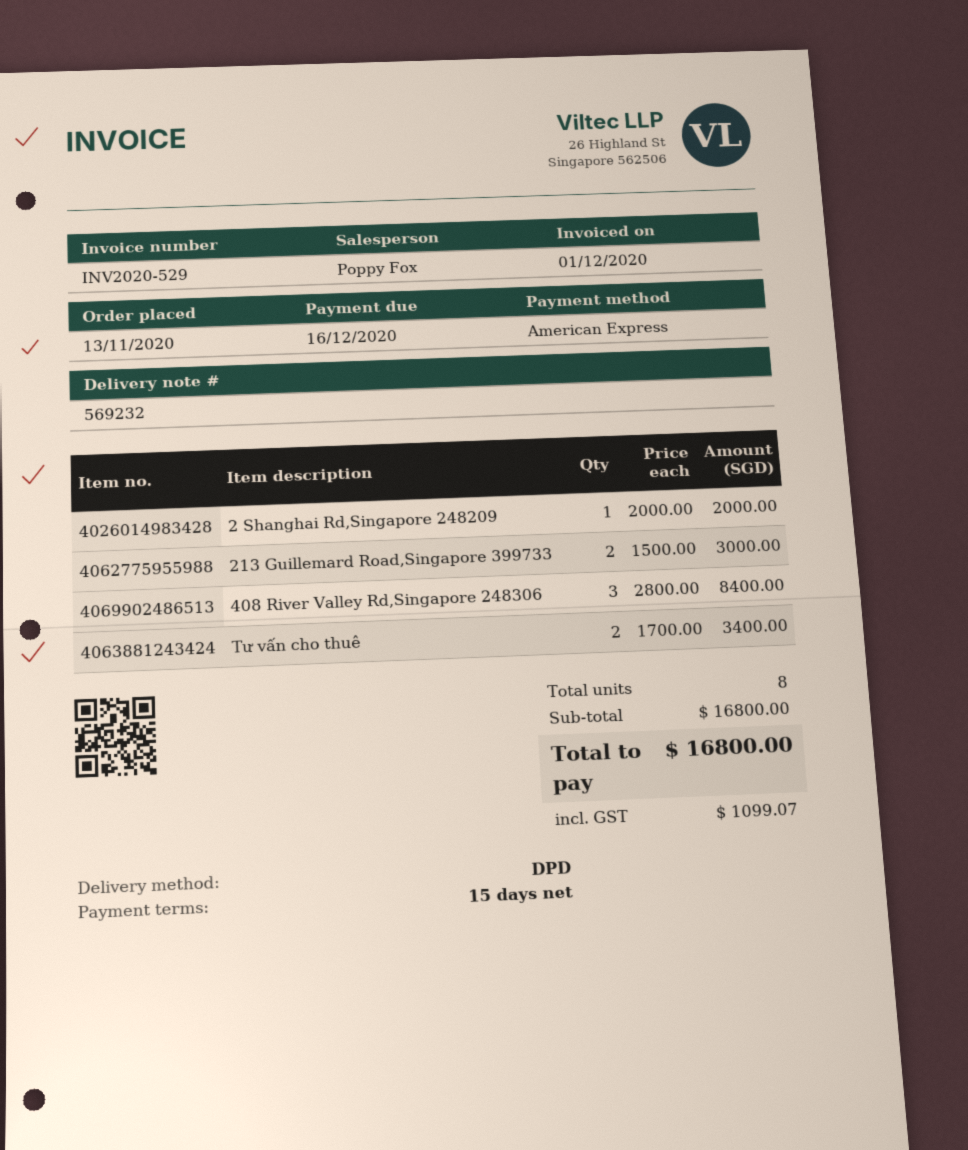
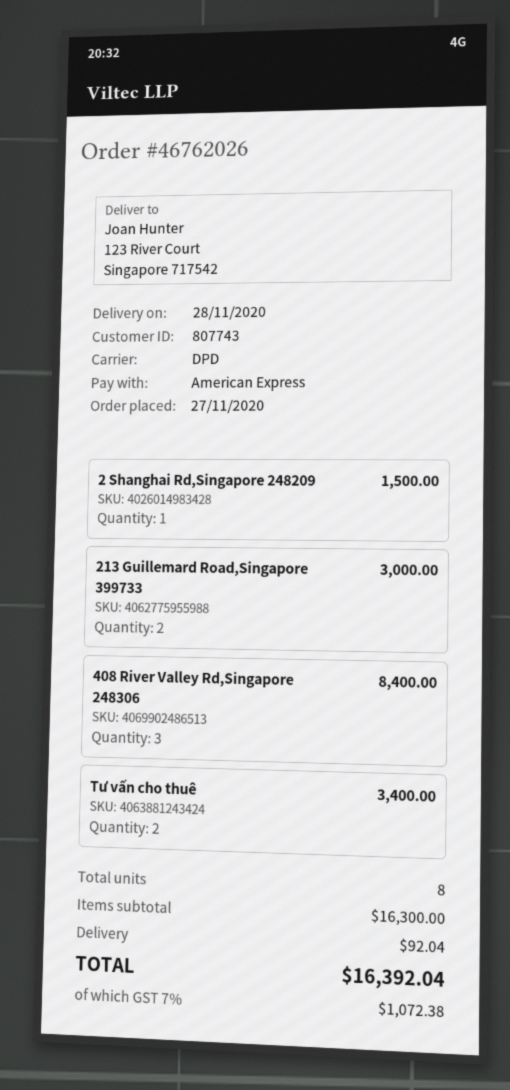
order date: 2020-11-13 -> 2020-11-27
2 Shanghai Rd,Singapore 248209: 1 for 2000.00 -> 1 for 1500.00
subtotal: 16800.00 -> 16300.00
shipping: none -> 92.04
tax: 1099.07 -> 1072.38
total: 16800.00 -> 16392.04

